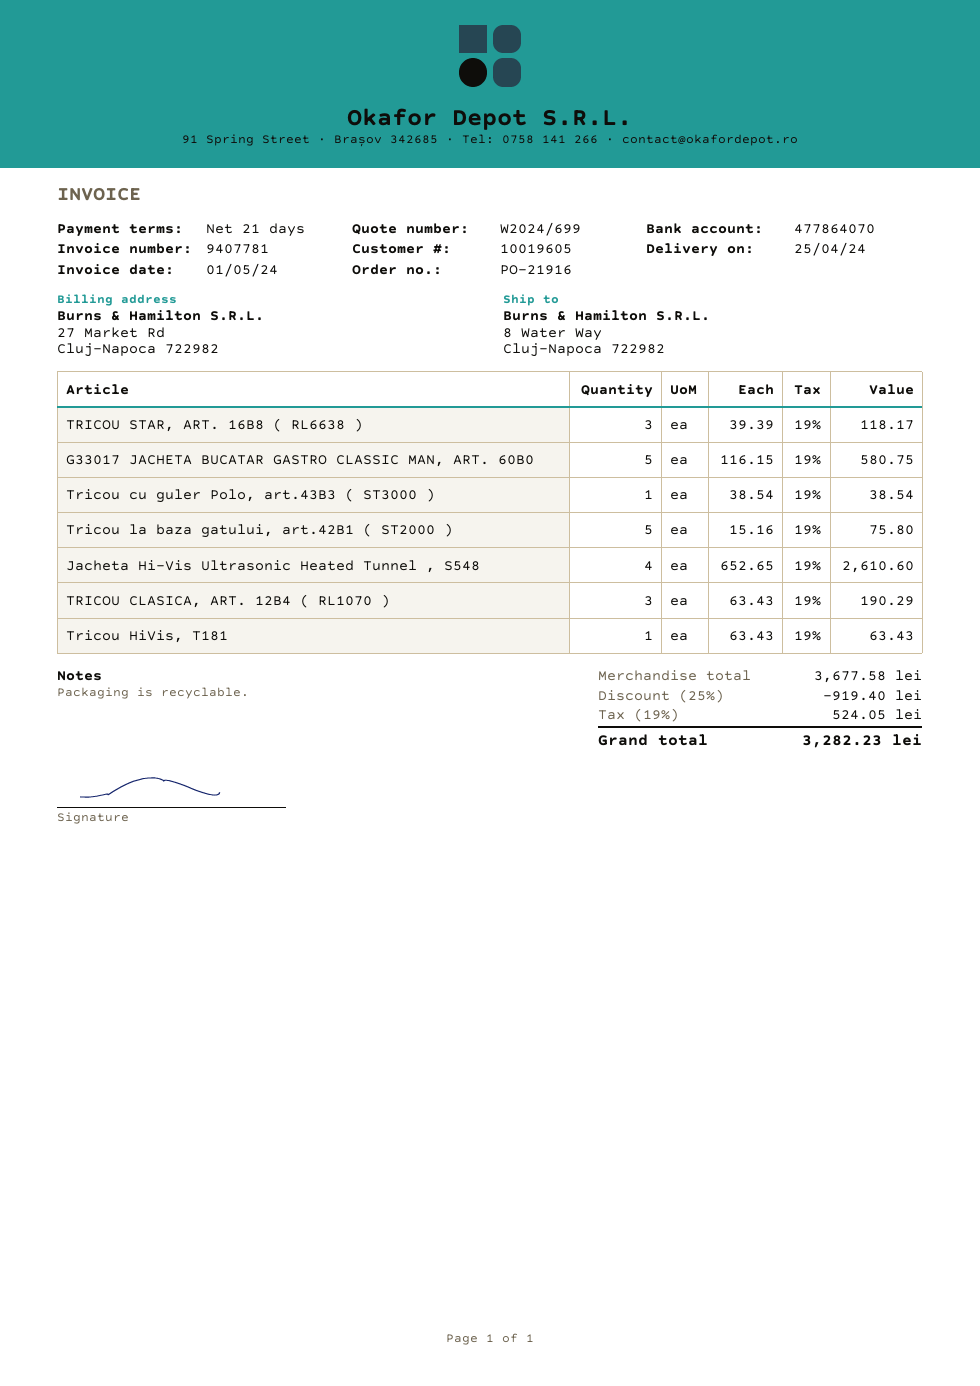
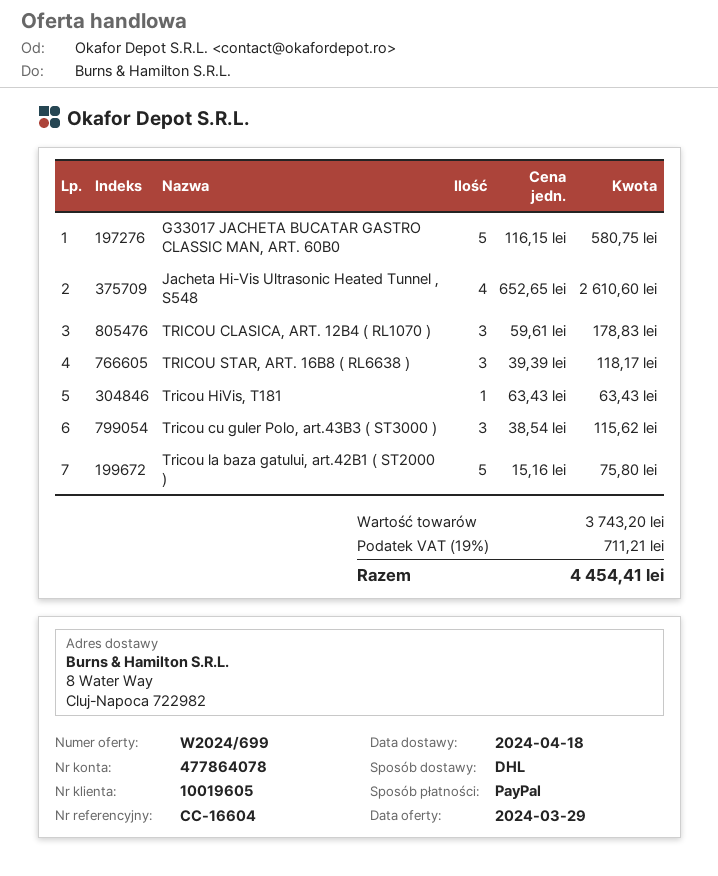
delivery date: 2024-04-25 -> 2024-04-18
bank account: 477864070 -> 477864078
Tricou cu guler Polo, art.43B3 ( ST3000 ): 1 x 38.54 = 38.54 -> 3 x 38.54 = 115.62
TRICOU CLASICA, ART. 12B4 ( RL1070 ): 3 x 63.43 = 190.29 -> 3 x 59.61 = 178.83
subtotal: 3677.58 -> 3743.20
discount: 25% = 919.40 -> none
tax: 19% = 524.05 -> 19% = 711.21
total: 3282.23 -> 4454.41

